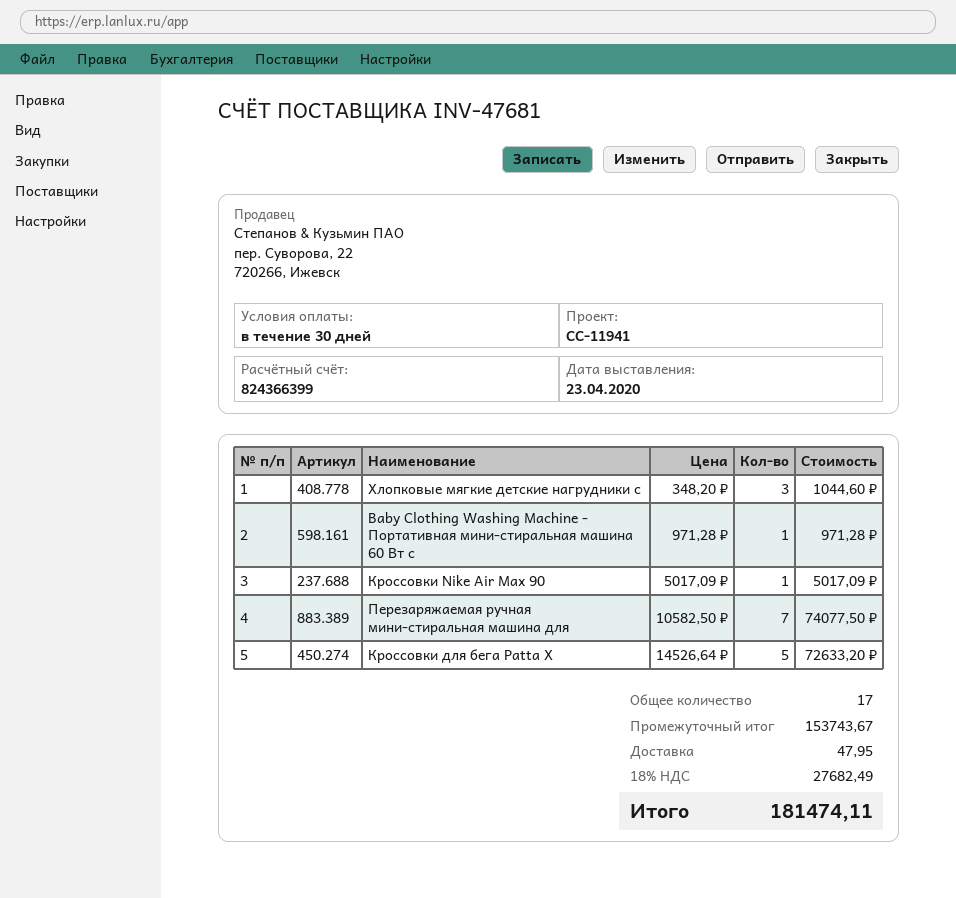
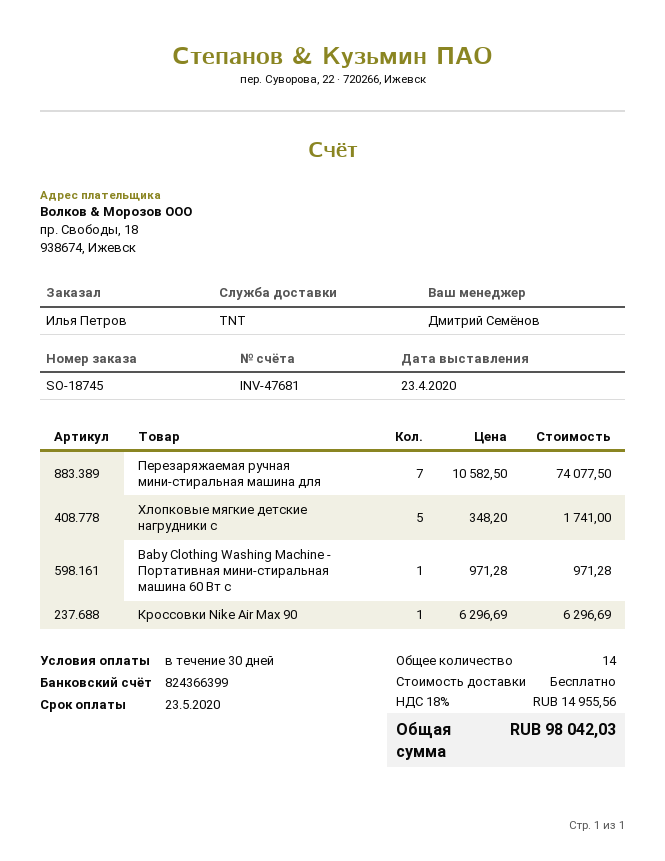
Хлопковые мягкие детские нагрудники с: 3 x 348.20 = 1044.60 -> 5 x 348.20 = 1741.00
Кроссовки Nike Air Max 90: 1 x 5017.09 = 5017.09 -> 1 x 6296.69 = 6296.69
Кроссовки для бега Patta X: 5 x 14526.64 = 72633.20 -> none
total quantity: 17 -> 14
shipping: 47.95 -> 0.00
tax: 18% = 27682.49 -> 18% = 14955.56
total: 181474.11 -> 98042.03

